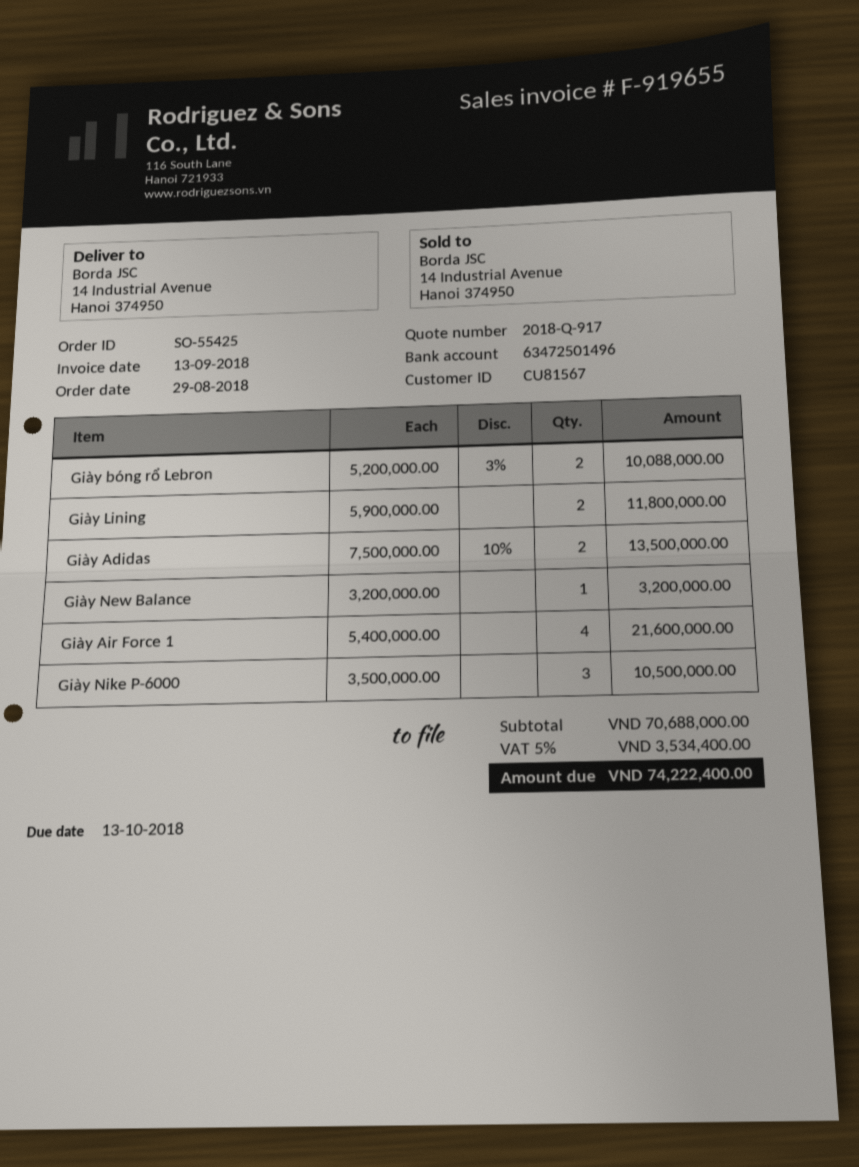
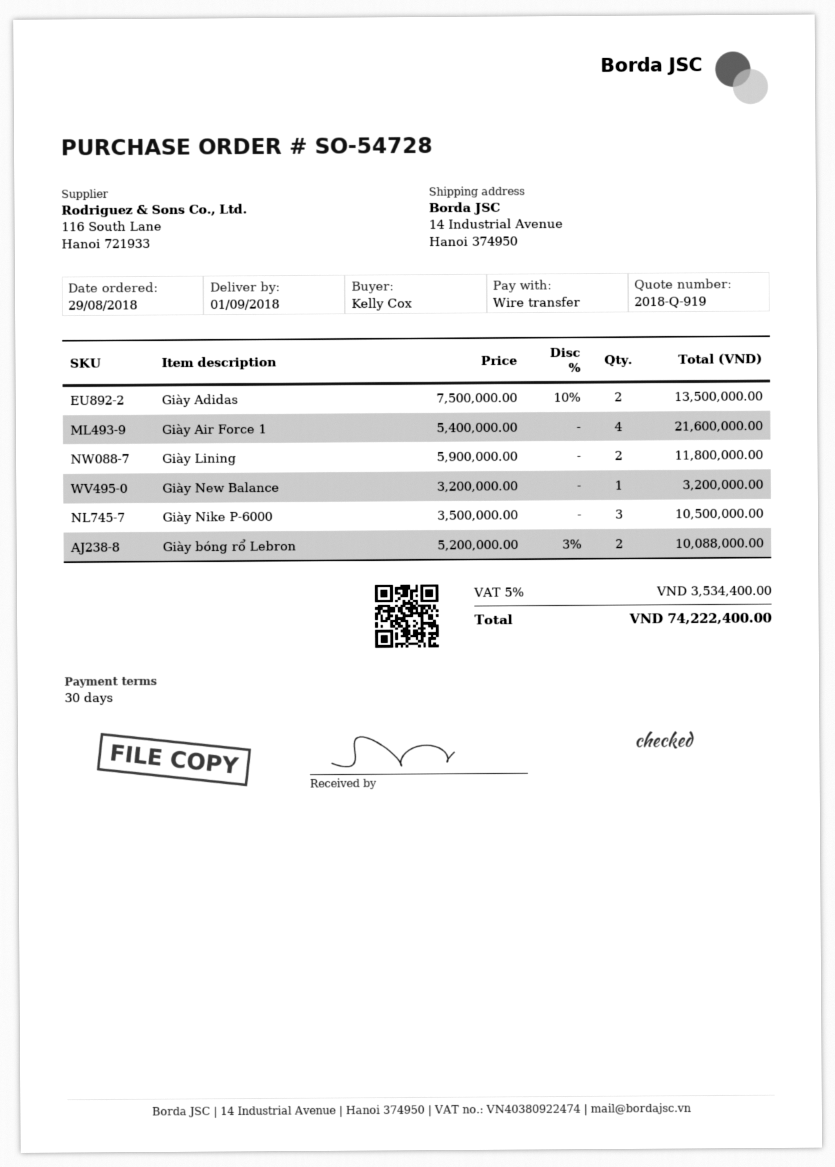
quote number: 2018-Q-917 -> 2018-Q-919
order number: SO-55425 -> SO-54728

